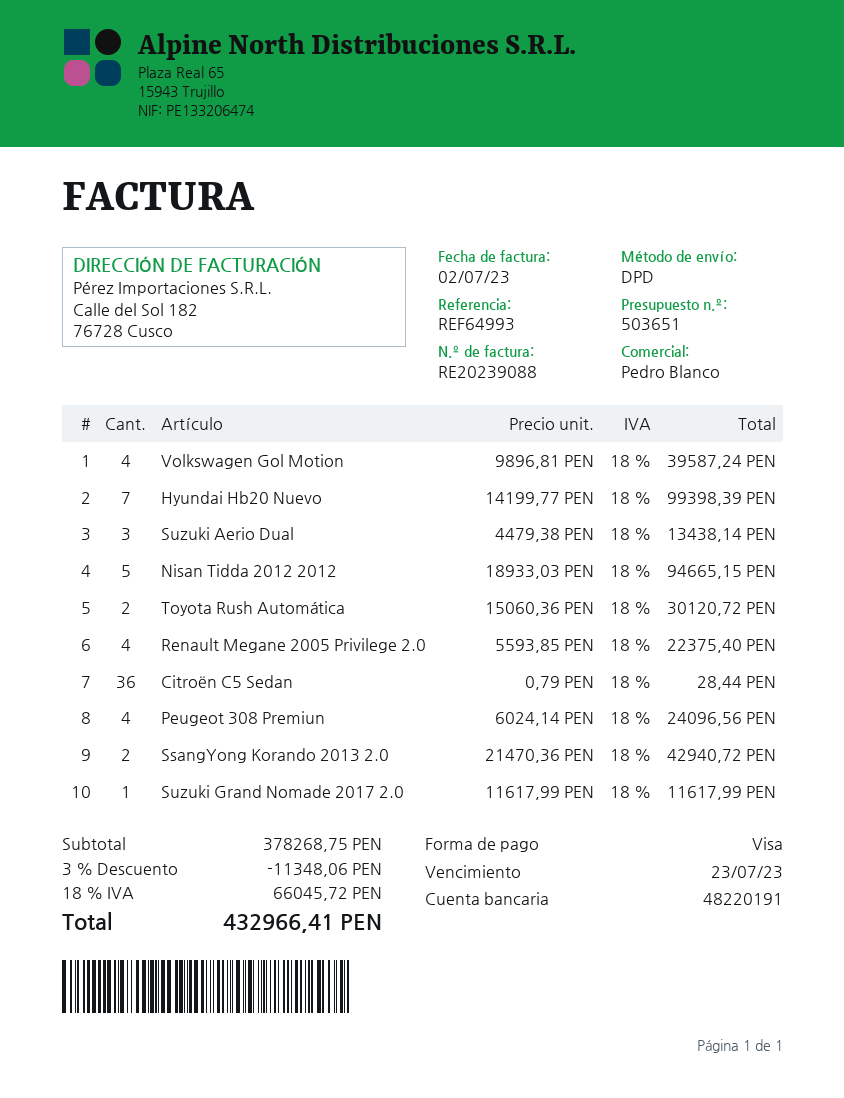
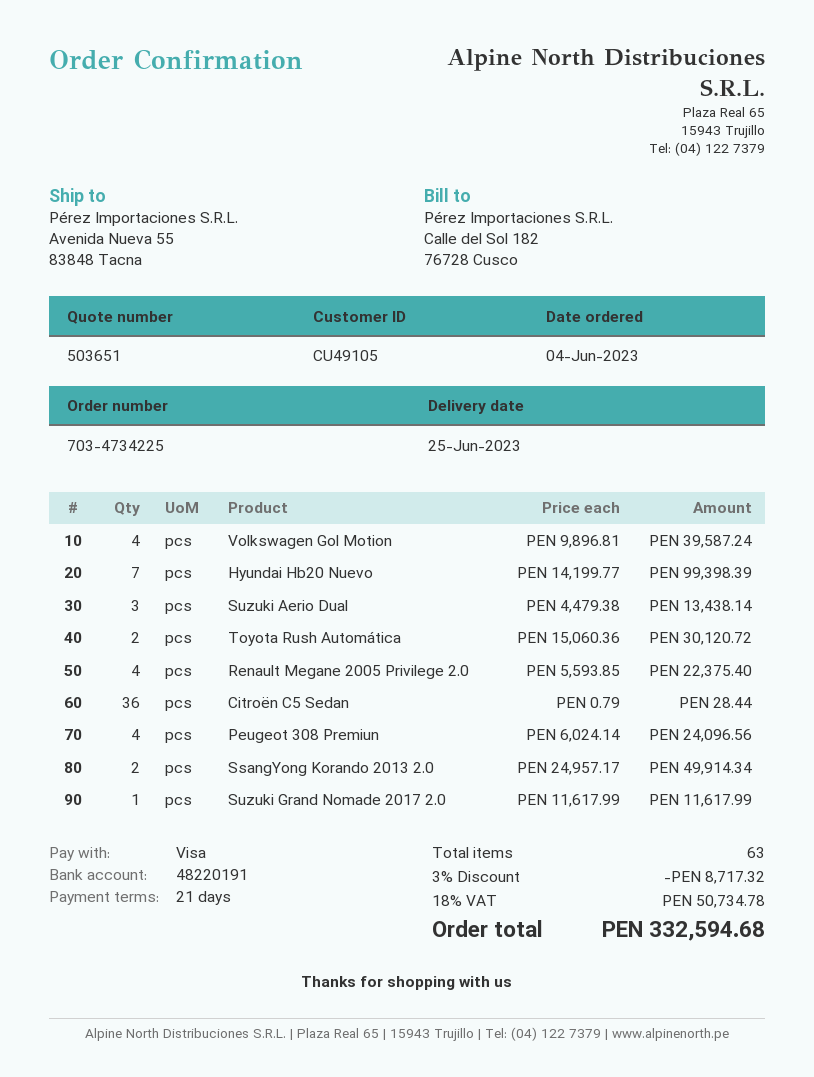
Nisan Tidda 2012 2012: 5 x 18933.03 = 94665.15 -> none
SsangYong Korando 2013 2.0: 2 x 21470.36 = 42940.72 -> 2 x 24957.17 = 49914.34
discount: 3% = 11348.06 -> 3% = 8717.32
tax: 18% = 66045.72 -> 18% = 50734.78
total: 432966.41 -> 332594.68

